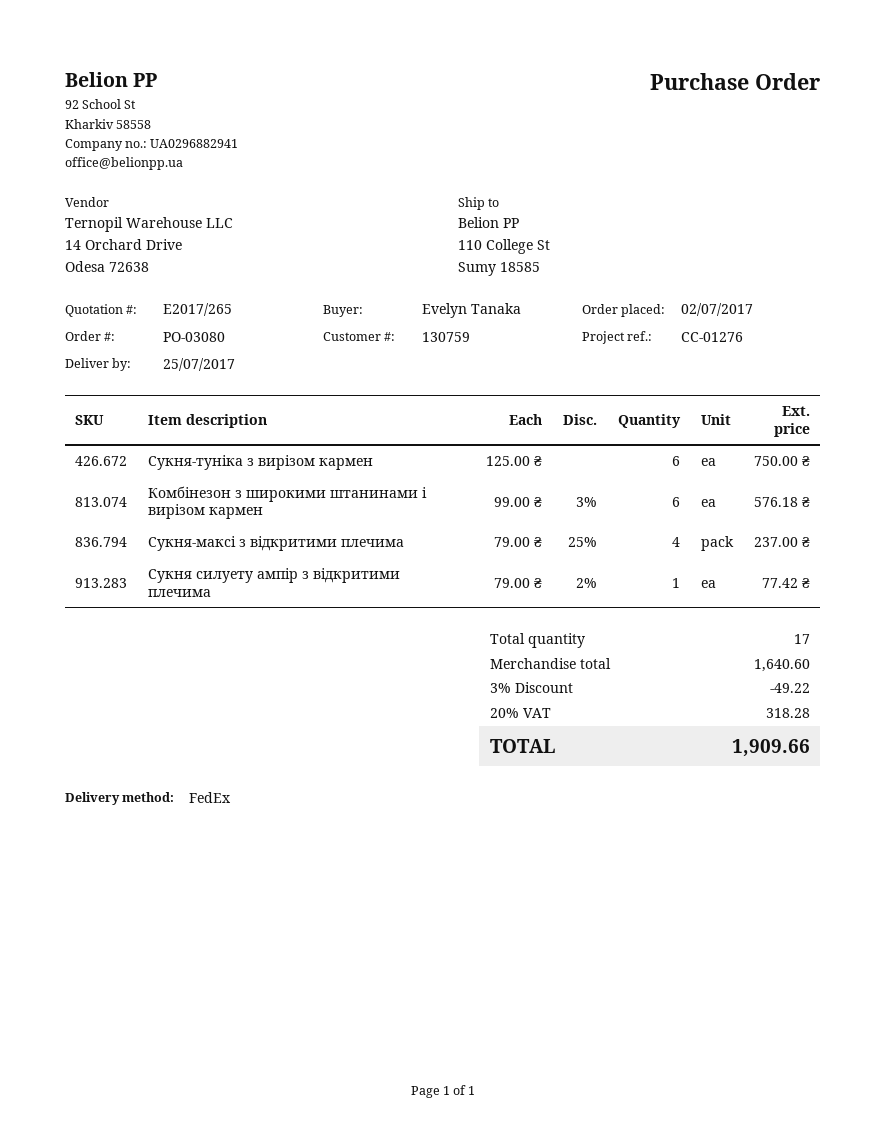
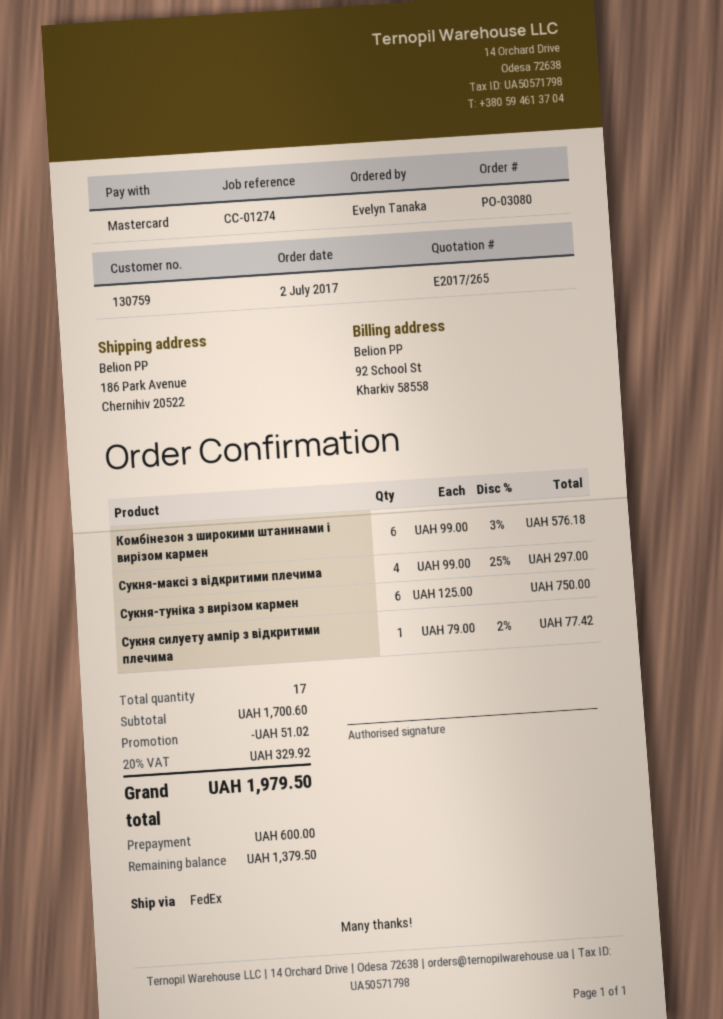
reference: CC-01276 -> CC-01274
ship to: 110 College St, Sumy 18585 -> 186 Park Avenue, Chernihiv 20522
Сукня-максі з відкритими плечима: 4 x 79.00 - 25% = 237.00 -> 4 x 99.00 - 25% = 297.00
subtotal: 1640.60 -> 1700.60
discount: 49.22 -> 51.02
tax: 20% = 318.28 -> 20% = 329.92
total: 1909.66 -> 1979.50

